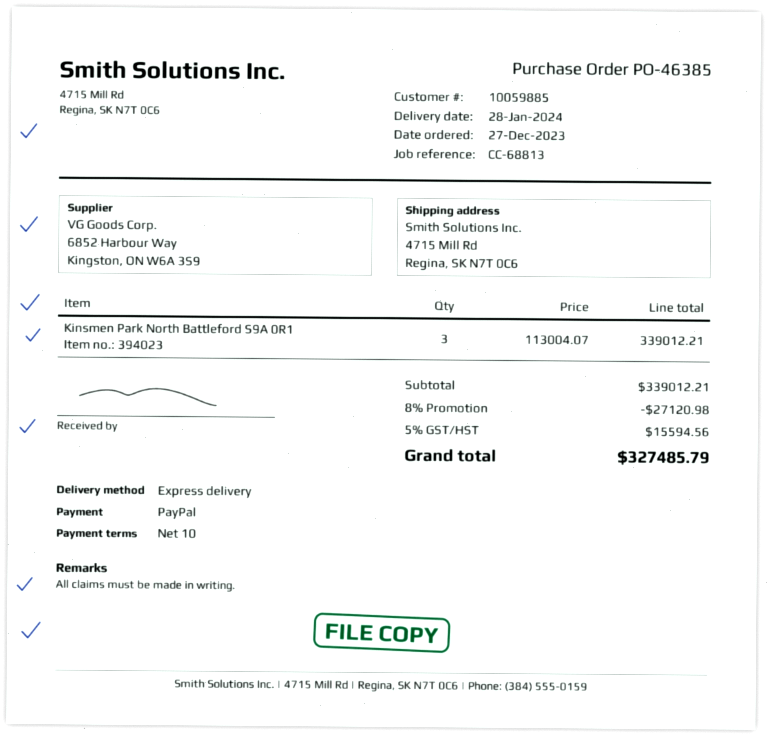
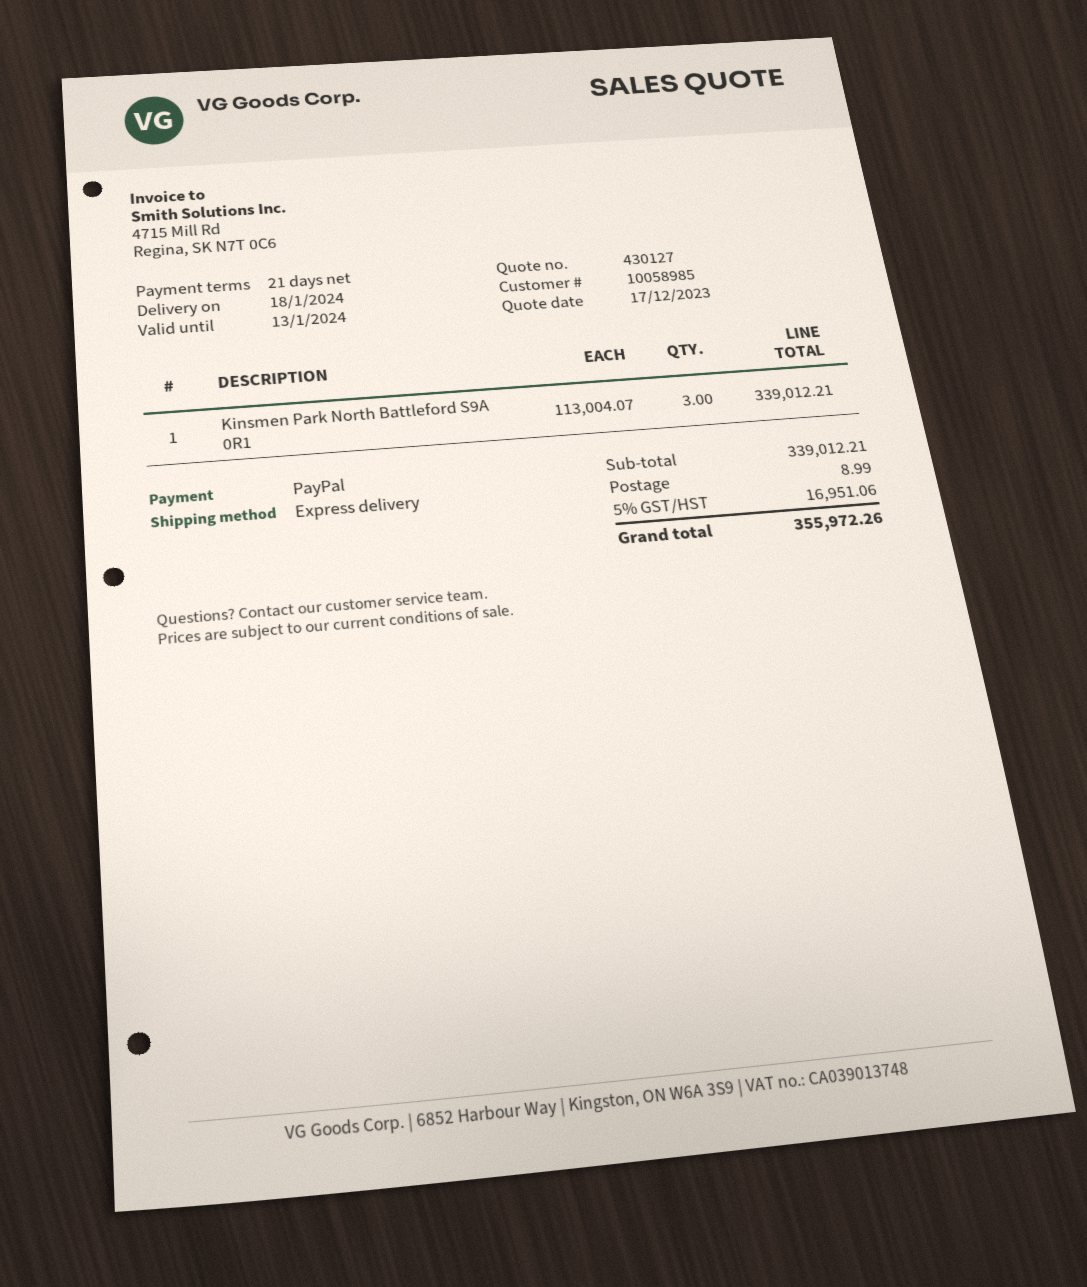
delivery date: 2024-01-28 -> 2024-01-18
payment terms: 10 days -> 21 days
customer number: 10059885 -> 10058985
discount: 8% = 27120.98 -> none
shipping: none -> 8.99
tax: 5% = 15594.56 -> 5% = 16951.06
total: 327485.79 -> 355972.26

